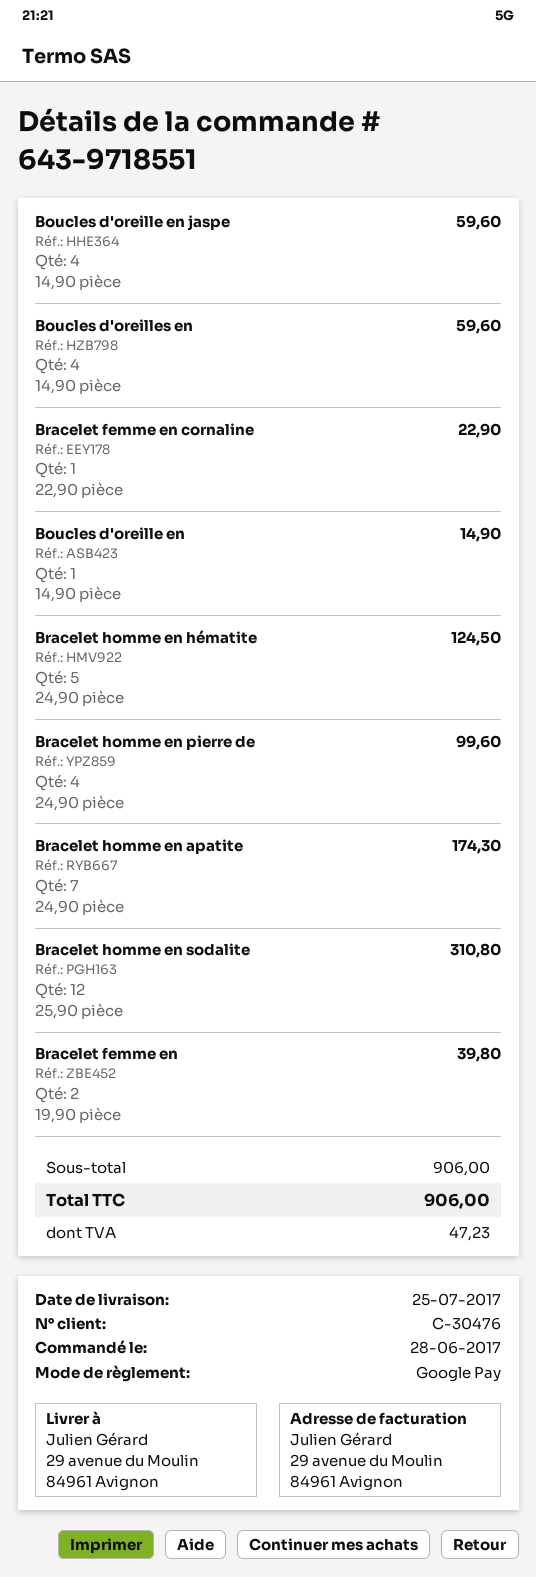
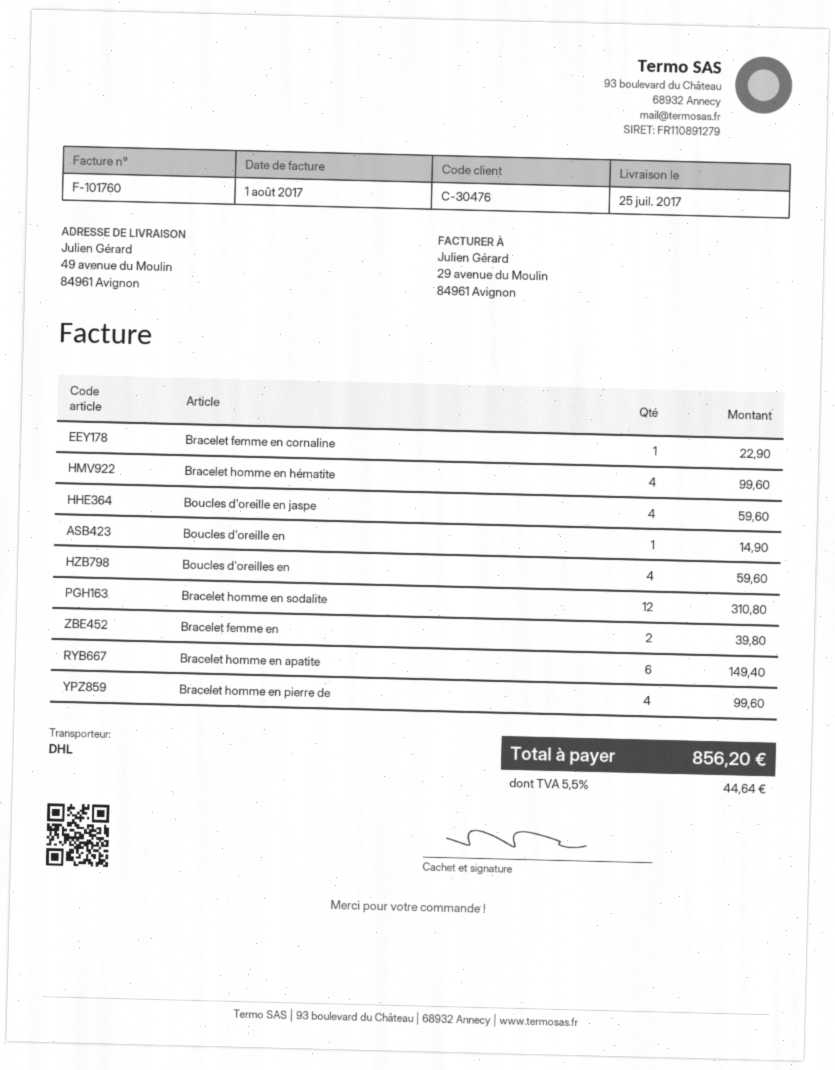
ship to: 29 avenue du Moulin, 84961 Avignon -> 49 avenue du Moulin, 84961 Avignon
Bracelet homme en hématite: 5 for 124.50 -> 4 for 99.60
Bracelet homme en apatite: 7 for 174.30 -> 6 for 149.40
tax: 47.23 -> 44.64
total: 906.00 -> 856.20

